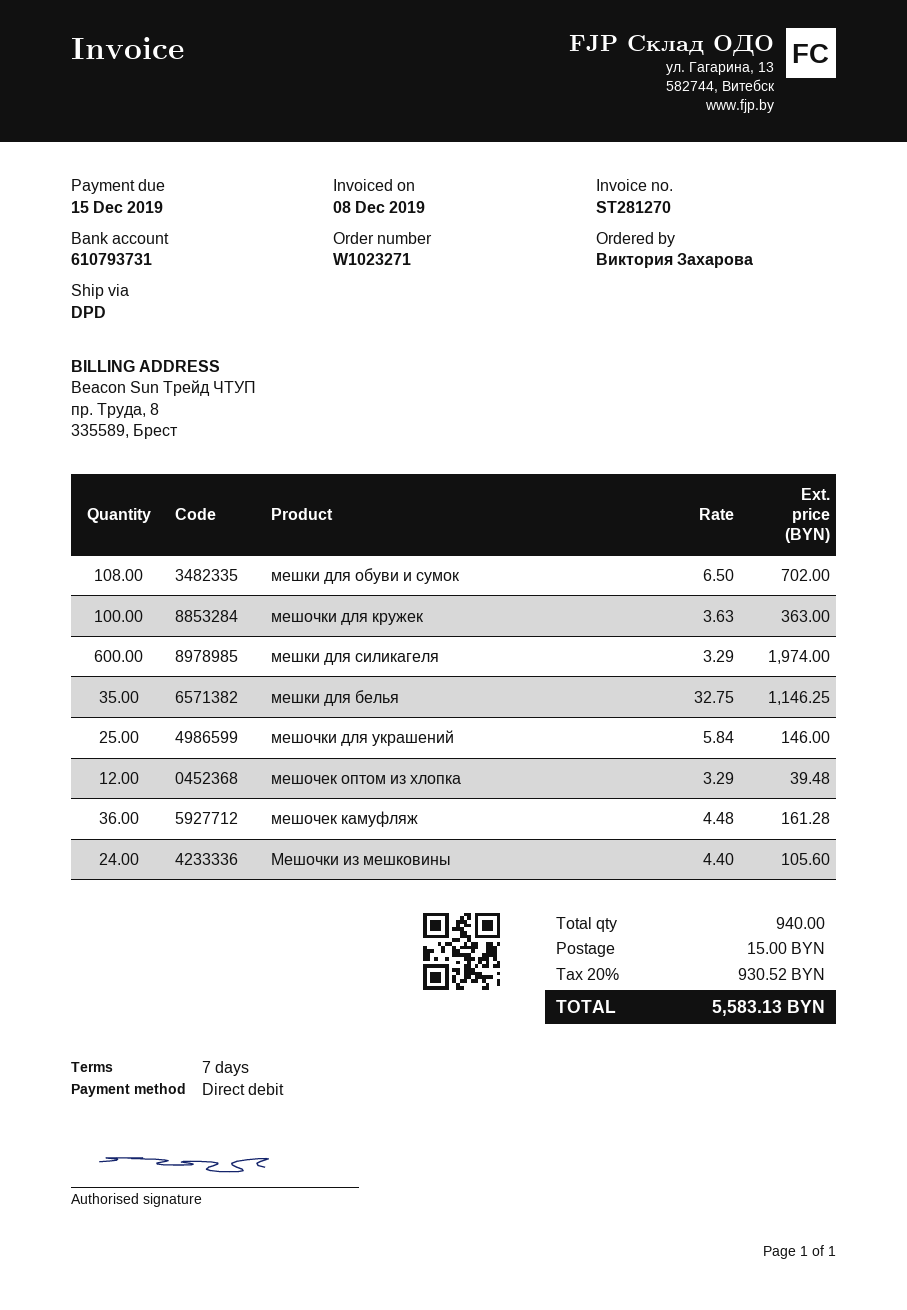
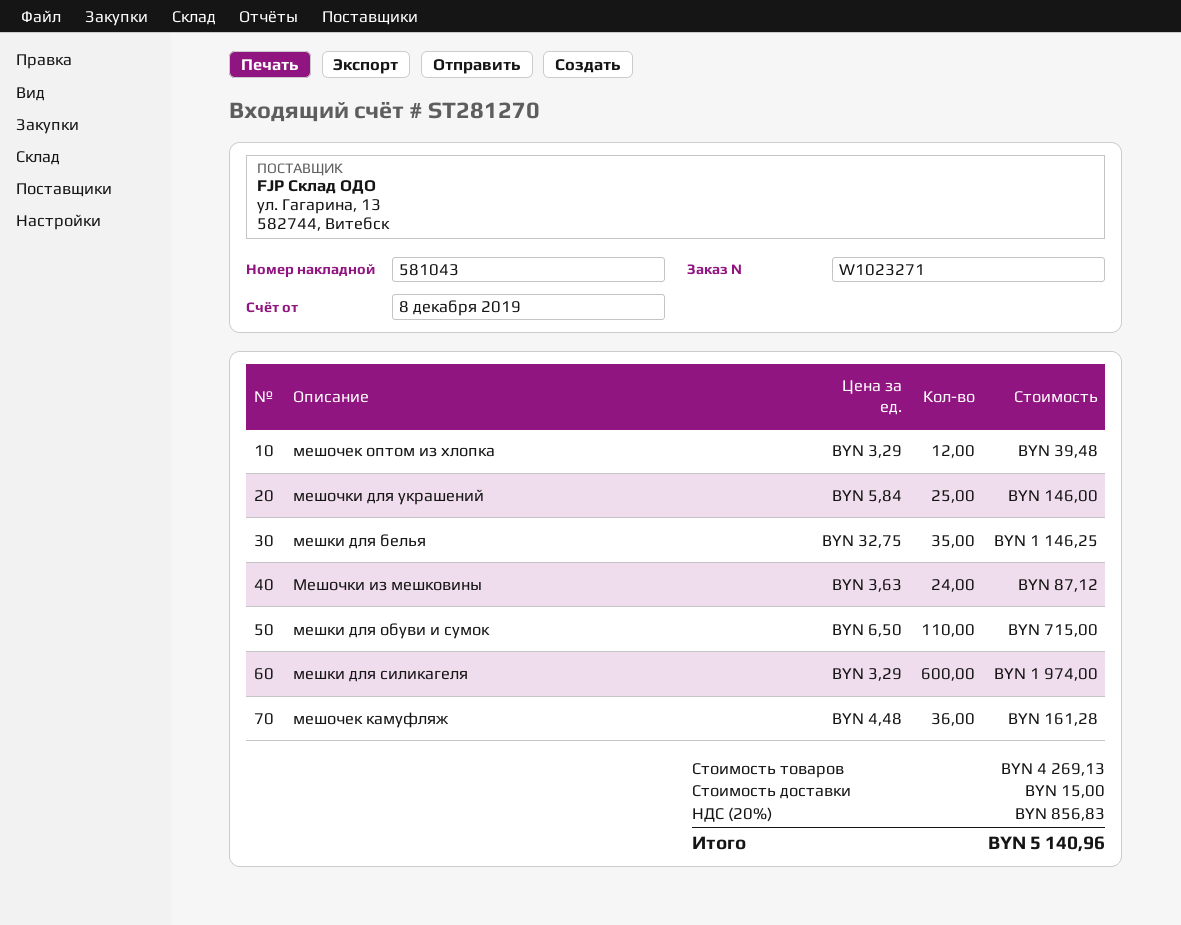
мешки для обуви и сумок: 108 x 6.50 = 702.00 -> 110 x 6.50 = 715.00
мешочки для кружек: 100 x 3.63 = 363.00 -> none
Мешочки из мешковины: 24 x 4.40 = 105.60 -> 24 x 3.63 = 87.12
tax: 20% = 930.52 -> 20% = 856.83
total: 5583.13 -> 5140.96

